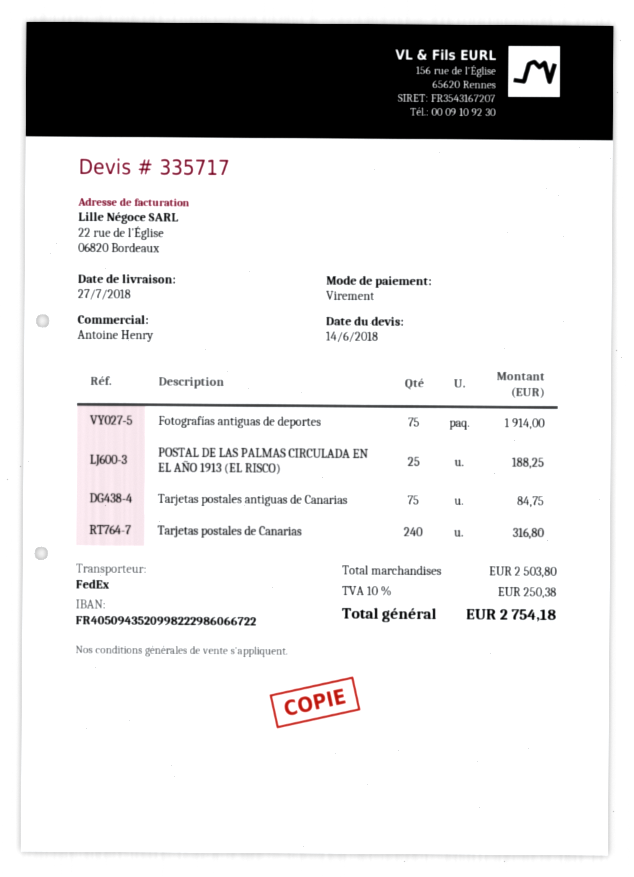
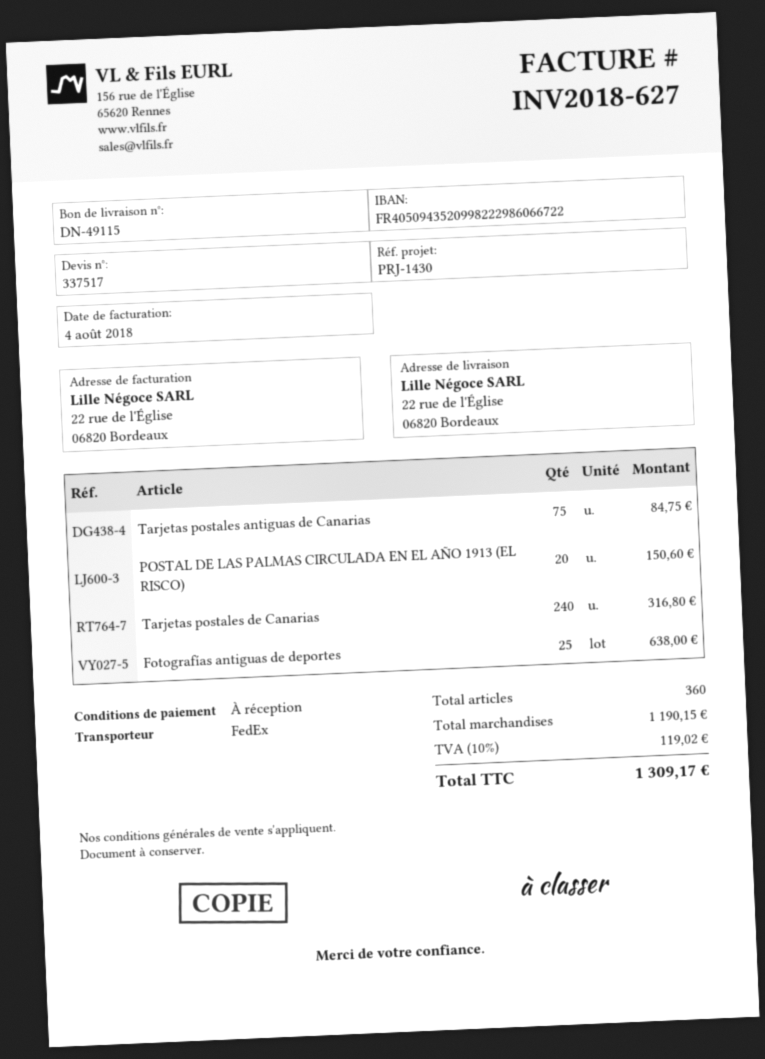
quote number: 335717 -> 337517
Fotografías antiguas de deportes: 75 for 1914.00 -> 25 for 638.00
POSTAL DE LAS PALMAS CIRCULADA EN EL AÑO 1913 (EL RISCO): 25 for 188.25 -> 20 for 150.60
subtotal: 2503.80 -> 1190.15
tax: 10% = 250.38 -> 10% = 119.02
total: 2754.18 -> 1309.17

